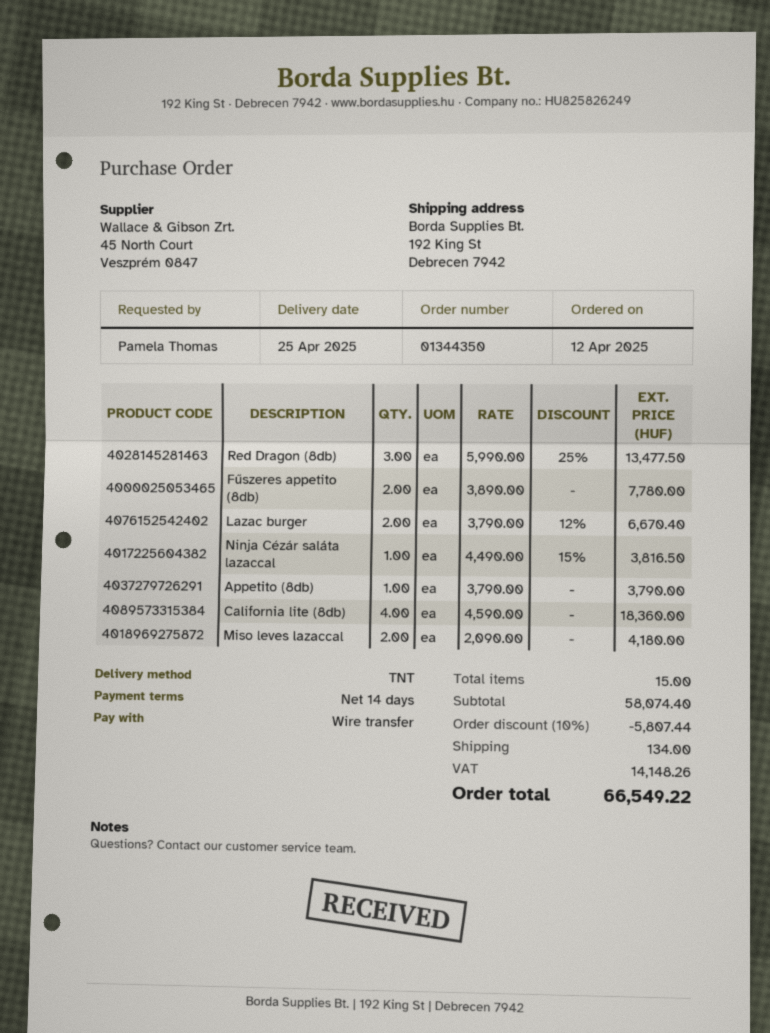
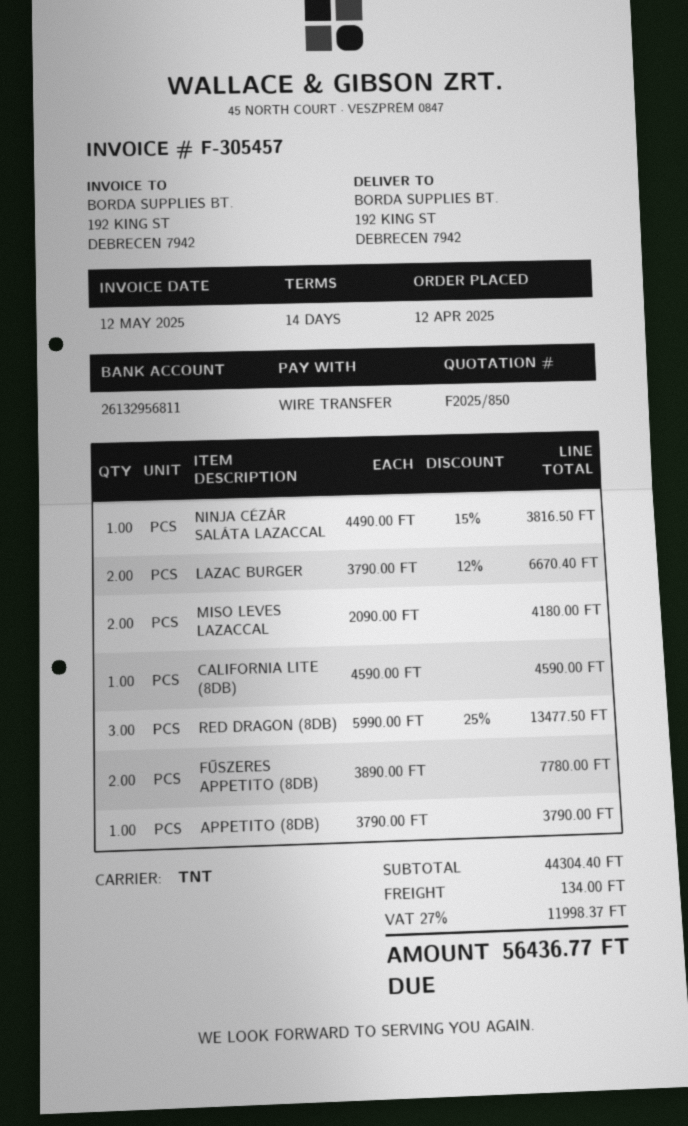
California lite (8db): 4 x 4590.00 = 18360.00 -> 1 x 4590.00 = 4590.00
subtotal: 58074.40 -> 44304.40
discount: 10% = 5807.44 -> none
tax: 14148.26 -> 11998.37
total: 66549.22 -> 56436.77

